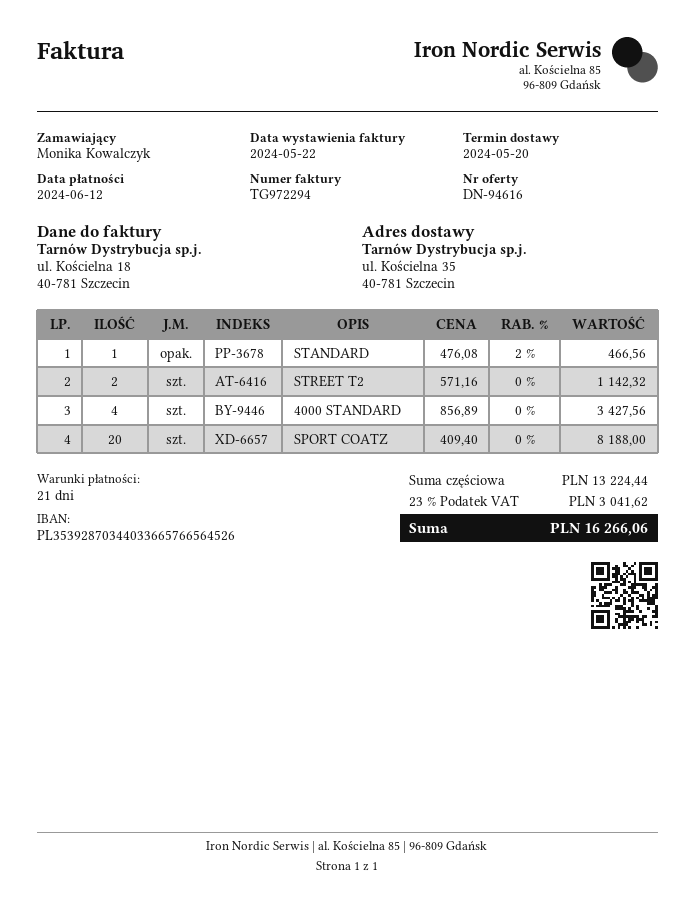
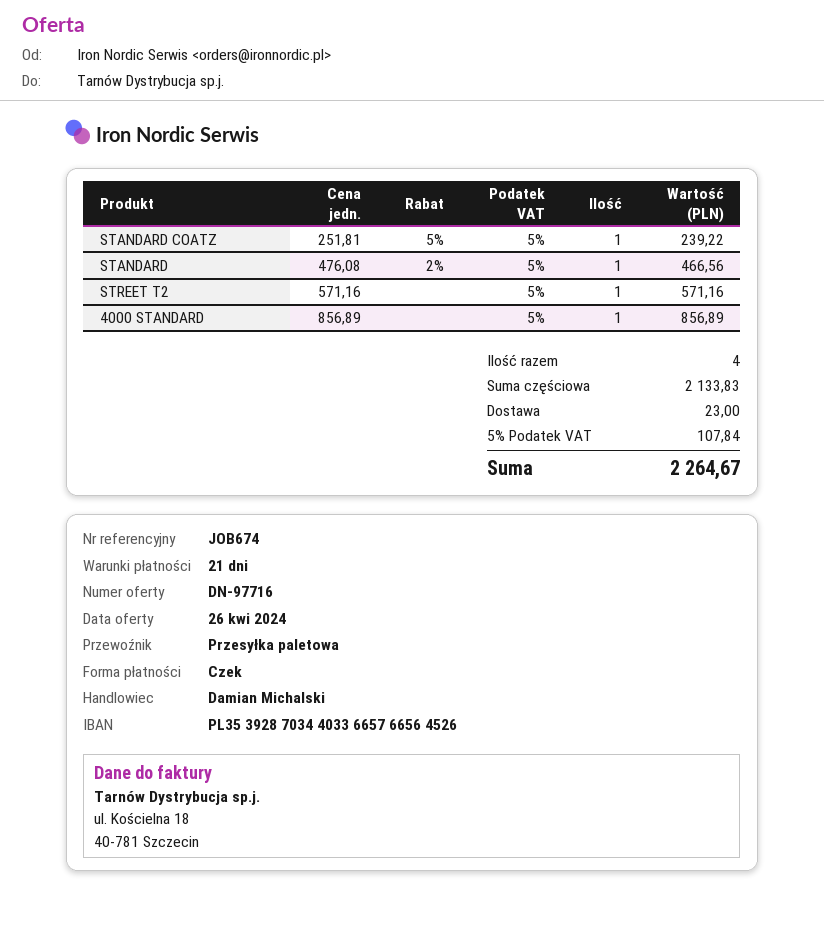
quote number: DN-94616 -> DN-97716
STREET T2: 2 x 571.16 = 1142.32 -> 1 x 571.16 = 571.16
4000 STANDARD: 4 x 856.89 = 3427.56 -> 1 x 856.89 = 856.89
SPORT COATZ: 20 x 409.40 = 8188.00 -> none
STANDARD COATZ: none -> 1 x 251.81 - 5% = 239.22
subtotal: 13224.44 -> 2133.83
shipping: none -> 23.00
tax: 23% = 3041.62 -> 5% = 107.84
total: 16266.06 -> 2264.67

